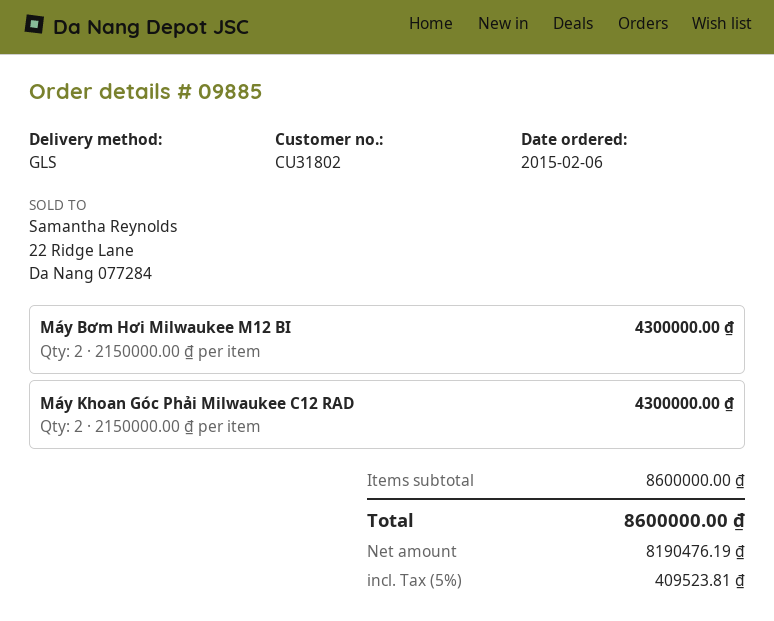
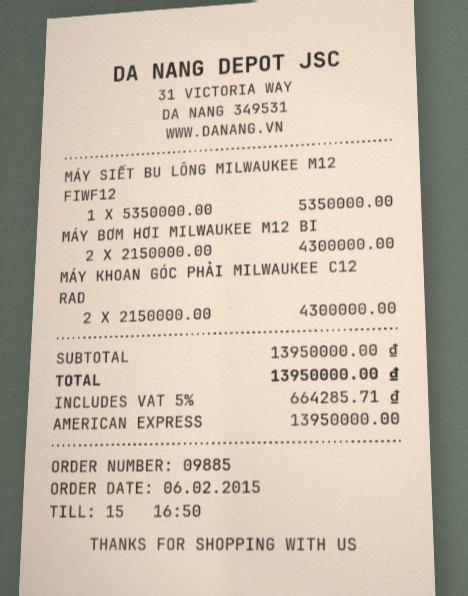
MÁY SIẾT BU LÔNG MILWAUKEE M12 FIWF12: none -> 1 x 5350000.00 = 5350000.00
subtotal: 8600000.00 -> 13950000.00
tax: 5% = 409523.81 -> 5% = 664285.71
total: 8600000.00 -> 13950000.00

